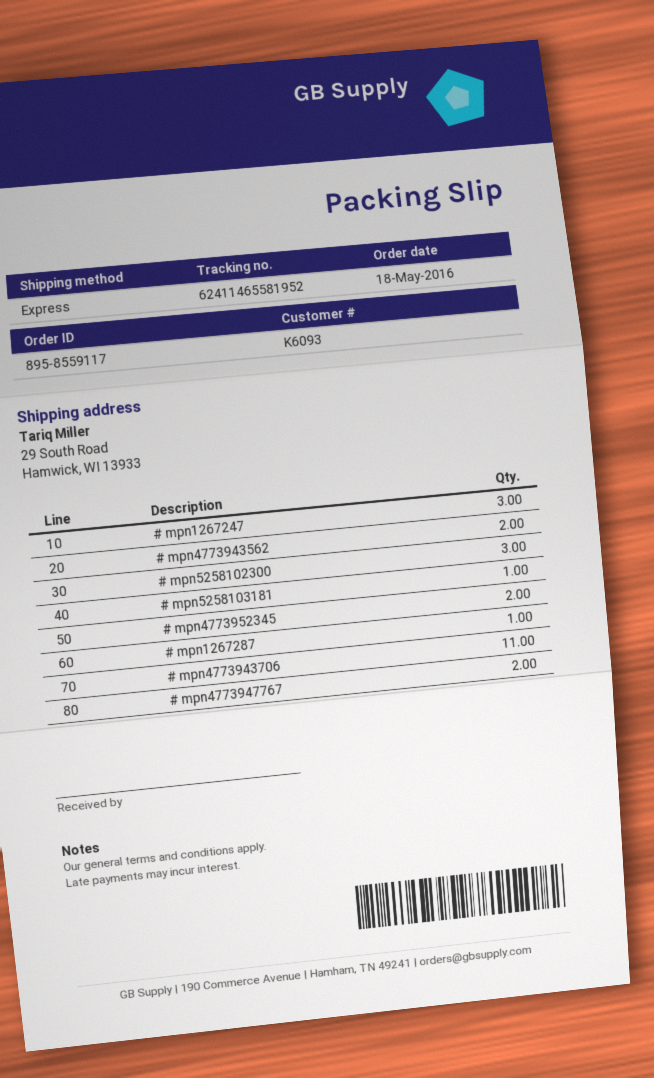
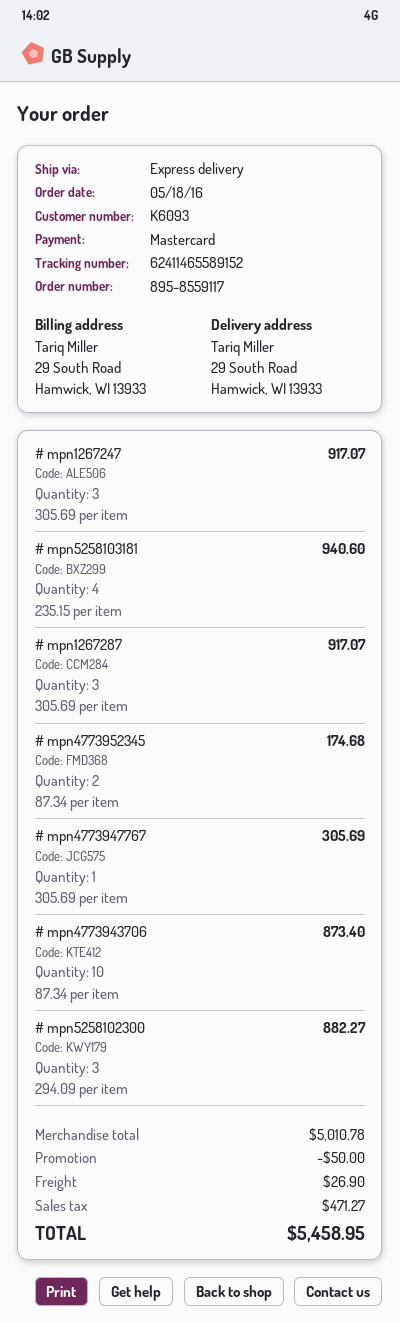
tracking number: 62411465581952 -> 62411465589152
# mpn4773943562: 2 -> none
# mpn5258103181: 1 -> 4
# mpn1267287: 1 -> 3
# mpn4773943706: 11 -> 10
# mpn4773947767: 2 -> 1

